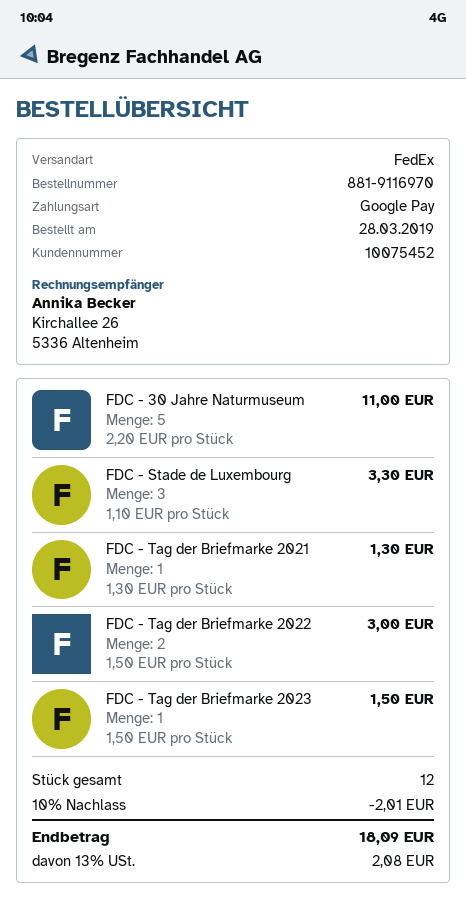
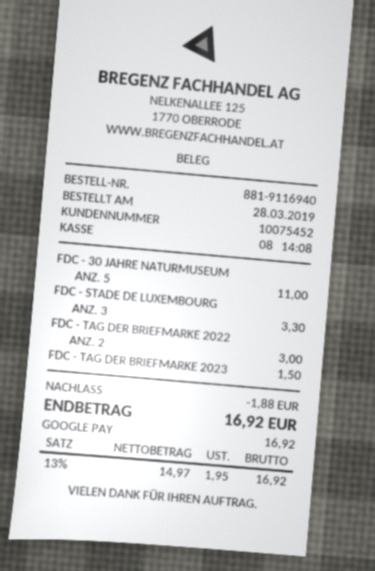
order number: 881-9116970 -> 881-9116940
FDC - Tag der Briefmarke 2021: 1 for 1.30 -> none
discount: 2.01 -> 1.88
tax: 13% = 2.08 -> 13% = 1.95
total: 18.09 -> 16.92

